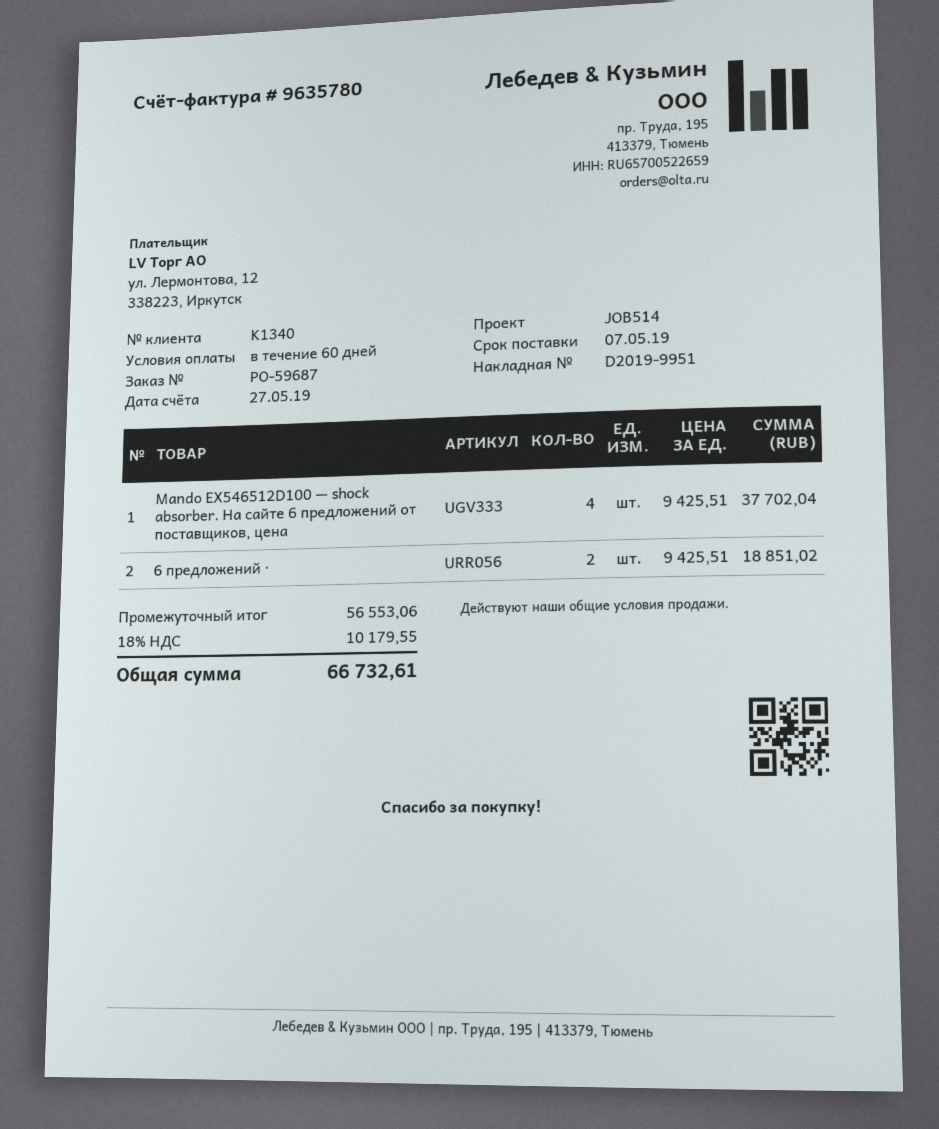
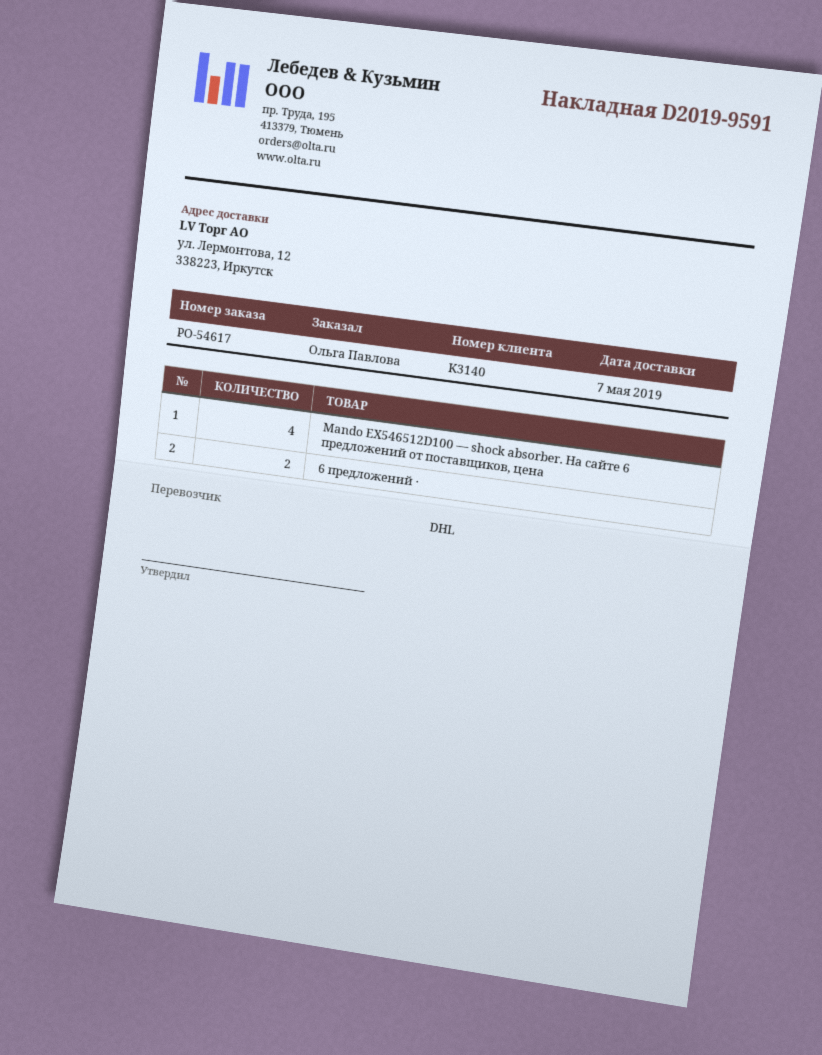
order number: PO-59687 -> PO-54617
delivery note number: D2019-9951 -> D2019-9591
customer number: K1340 -> K3140

